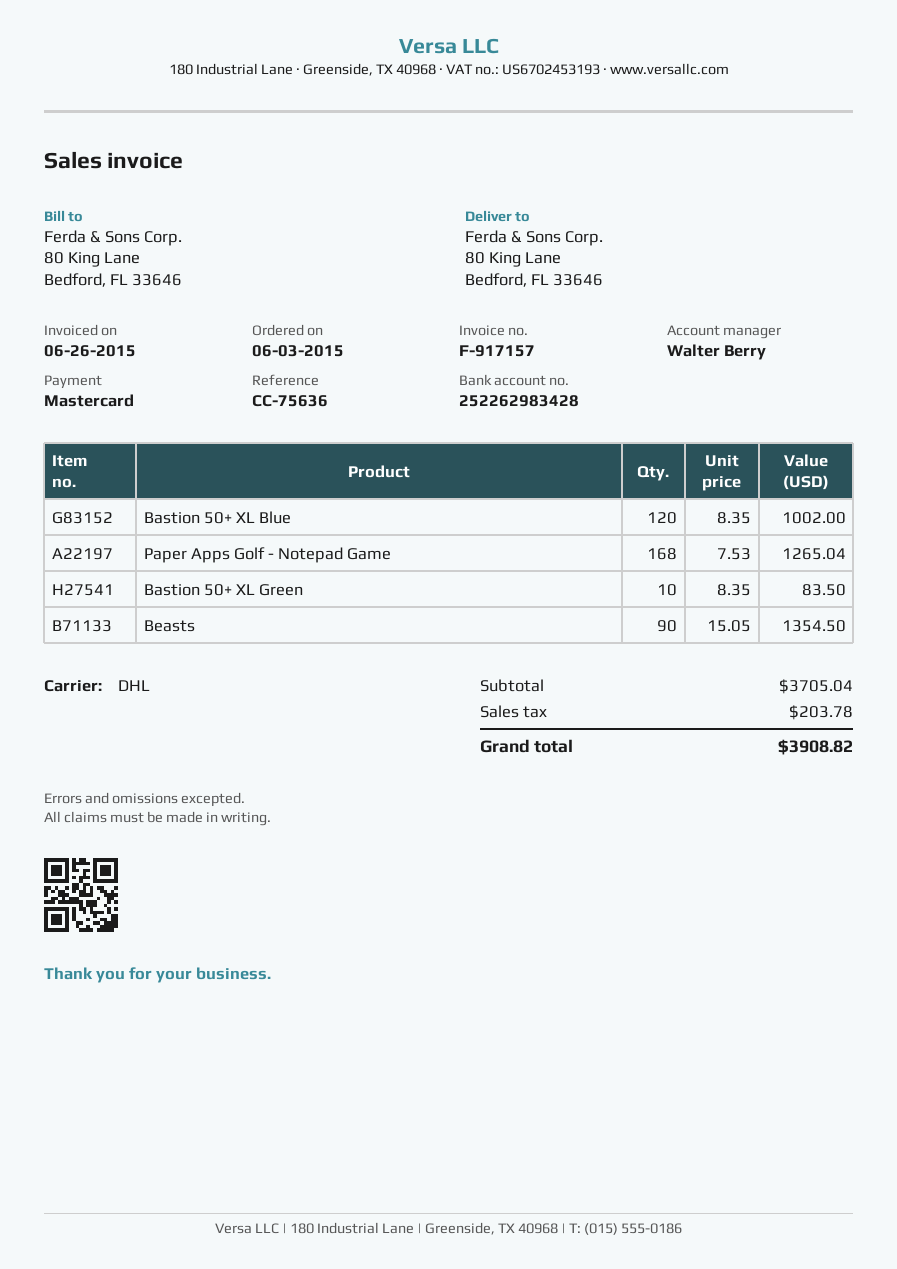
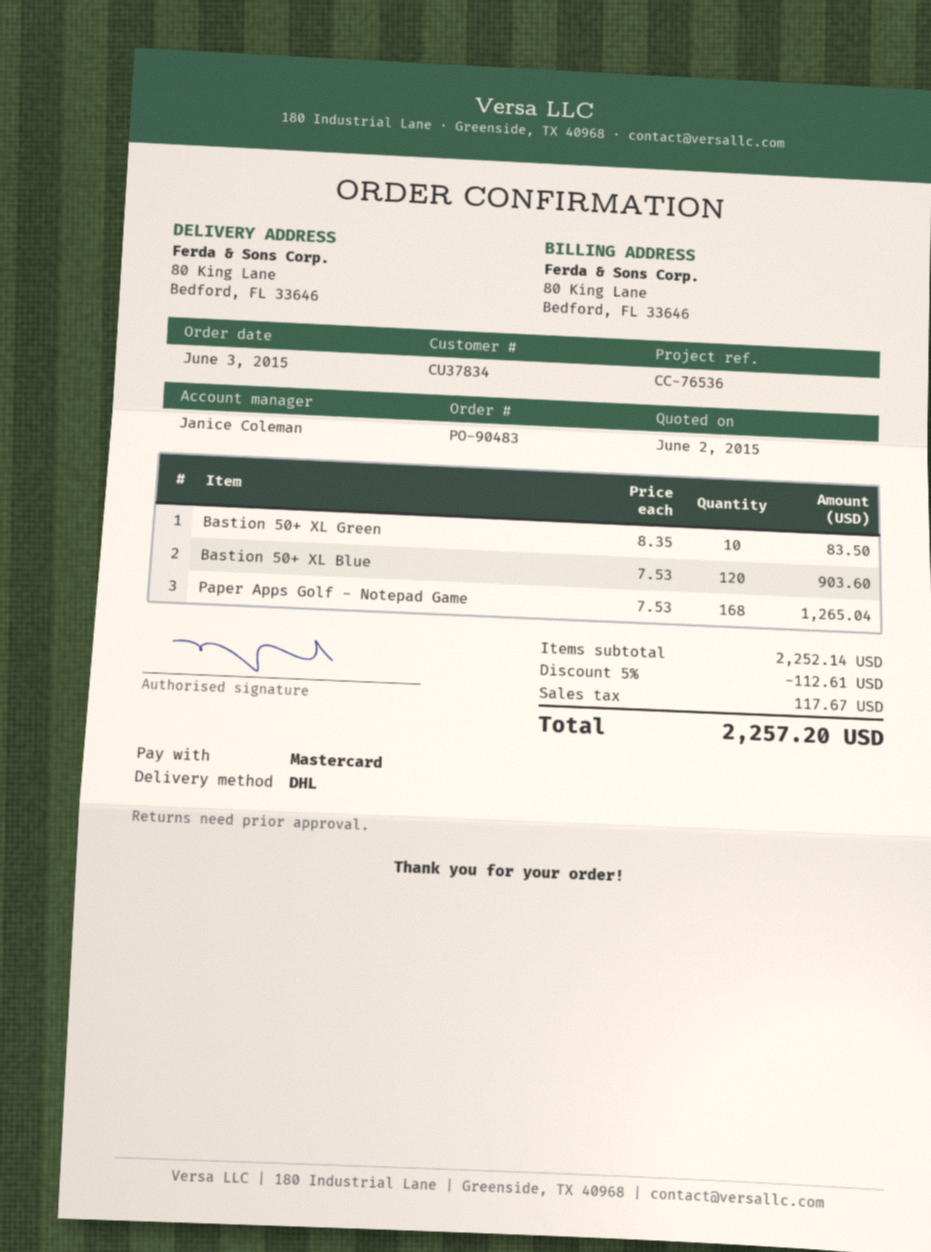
reference: CC-75636 -> CC-76536
sales rep: Walter Berry -> Janice Coleman
Bastion 50+ XL Blue: 120 x 8.35 = 1002.00 -> 120 x 7.53 = 903.60
Beasts: 90 x 15.05 = 1354.50 -> none
subtotal: 3705.04 -> 2252.14
discount: none -> 5% = 112.61
tax: 203.78 -> 117.67
total: 3908.82 -> 2257.20

